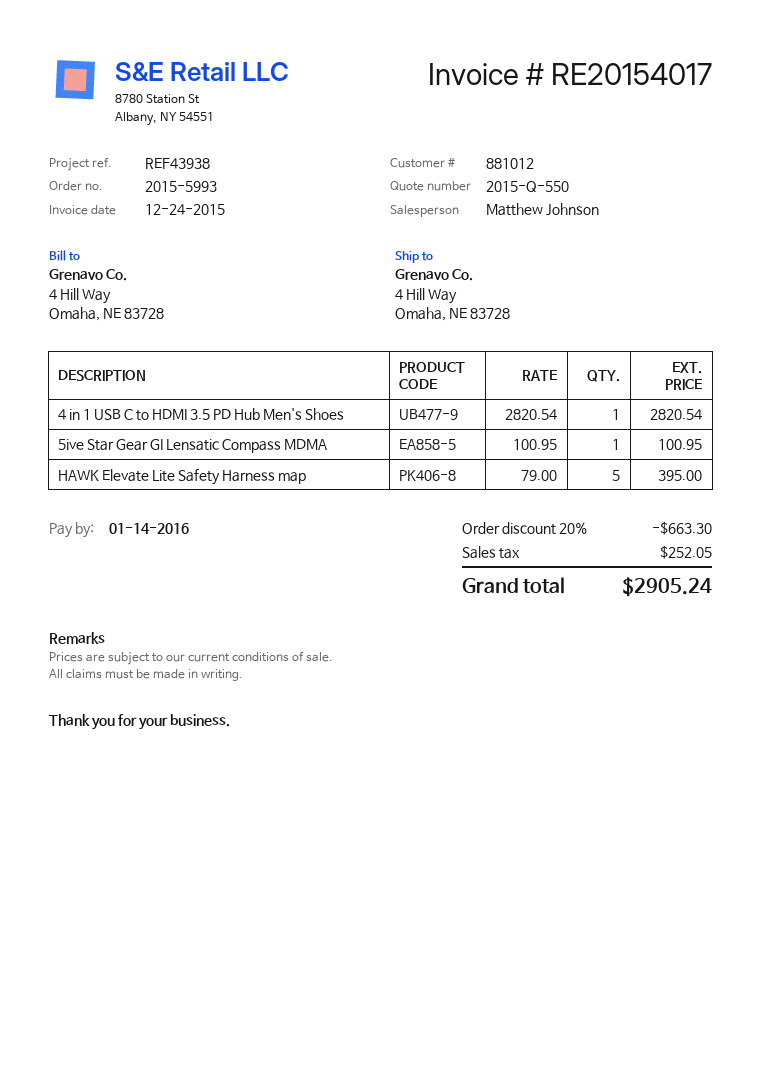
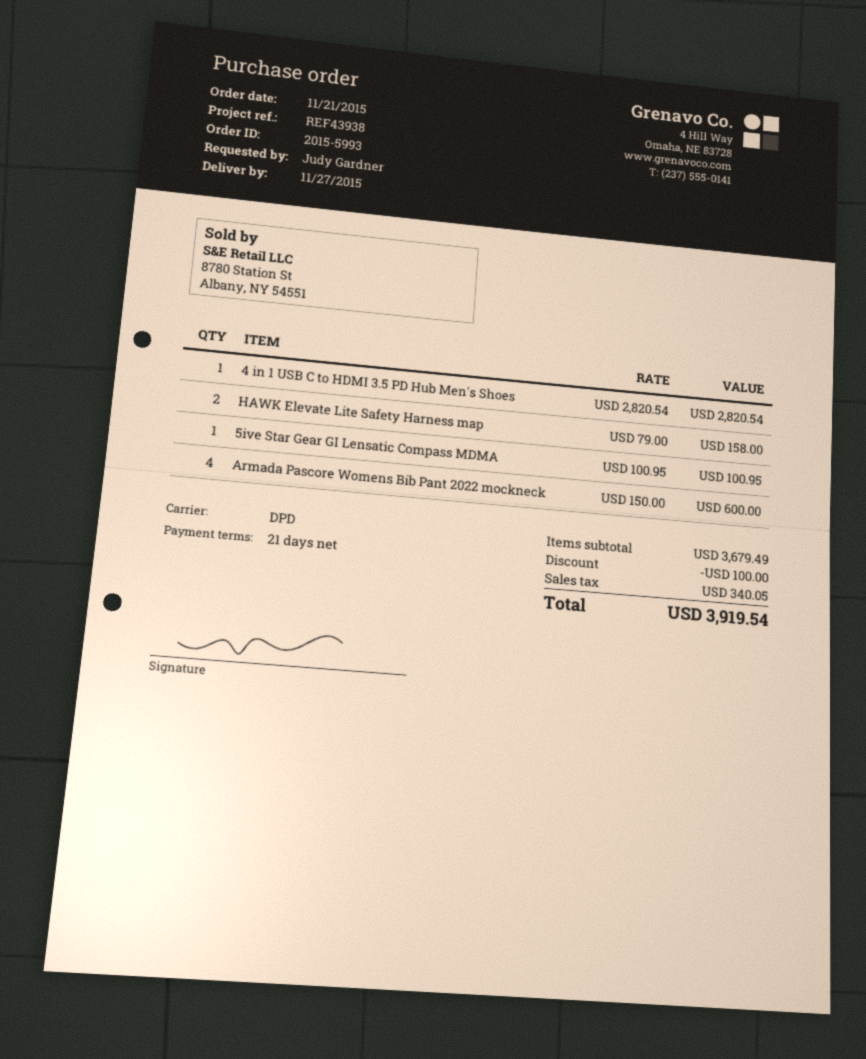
HAWK Elevate Lite Safety Harness map: 5 x 79.00 = 395.00 -> 2 x 79.00 = 158.00
Armada Pascore Womens Bib Pant 2022 mockneck: none -> 4 x 150.00 = 600.00
discount: 663.30 -> 100.00
tax: 252.05 -> 340.05
total: 2905.24 -> 3919.54

